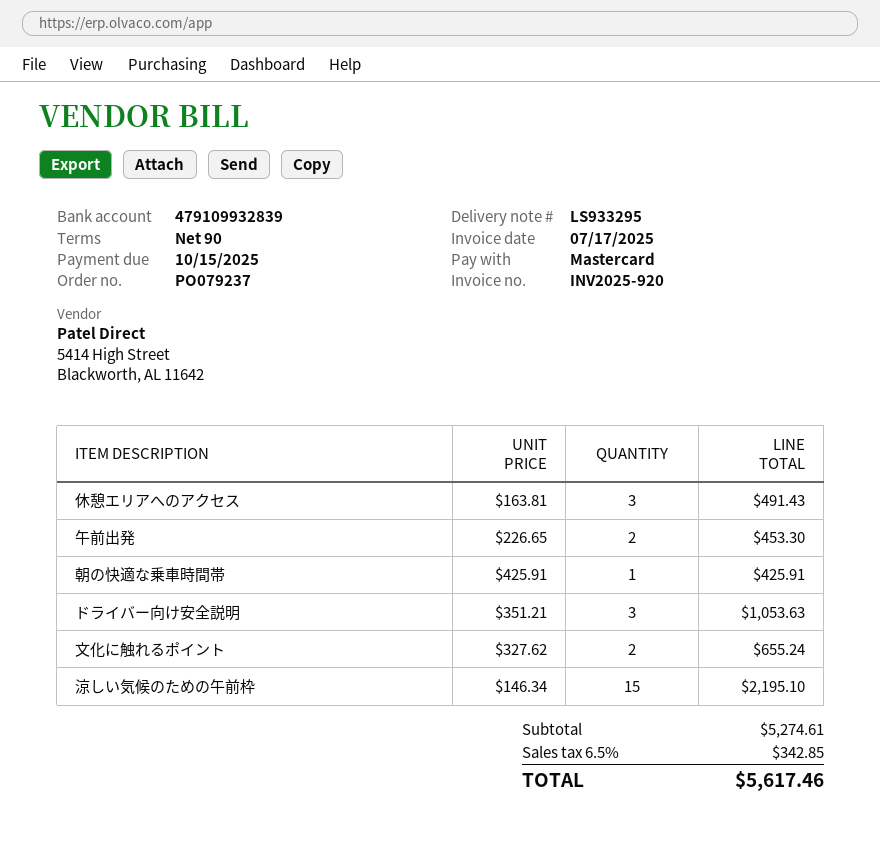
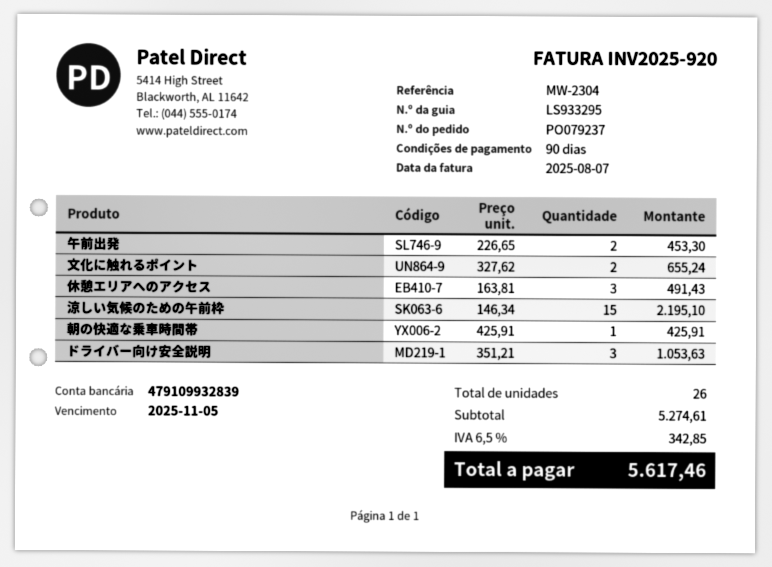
invoice date: 2025-07-17 -> 2025-08-07
due date: 2025-10-15 -> 2025-11-05

